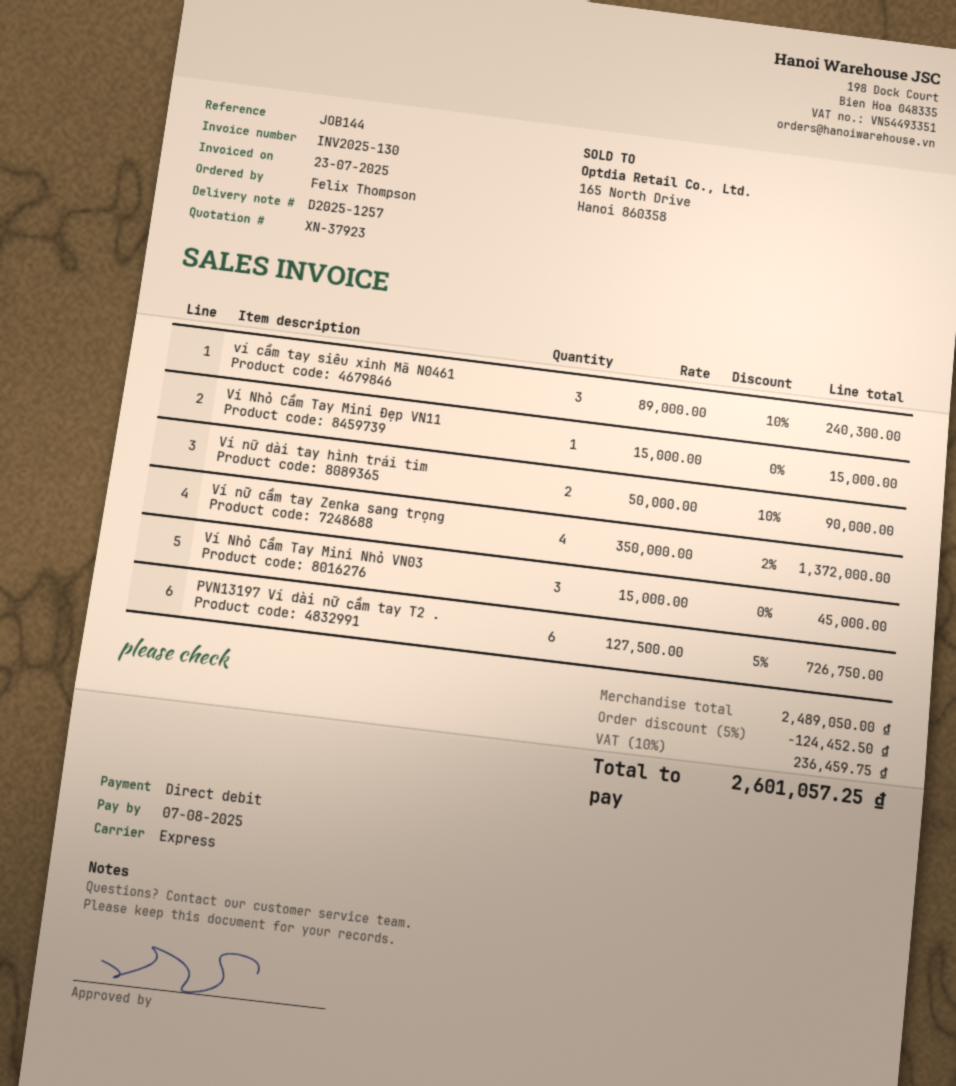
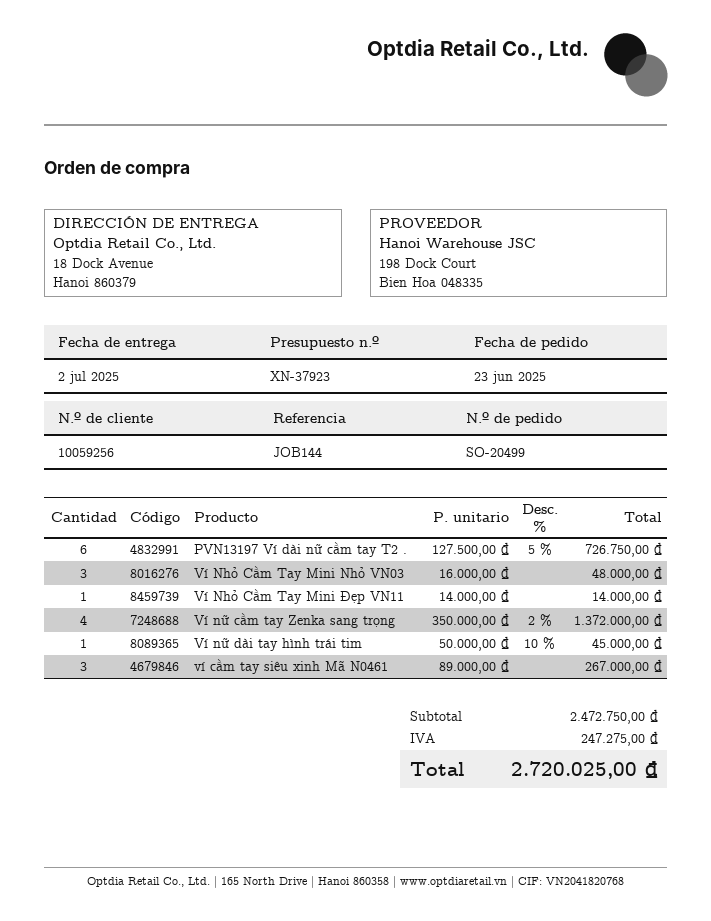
ví cầm tay siêu xinh Mã N0461: 3 x 89000.00 - 10% = 240300.00 -> 3 x 89000.00 = 267000.00
Ví Nhỏ Cầm Tay Mini Đẹp VN11: 1 x 15000.00 = 15000.00 -> 1 x 14000.00 = 14000.00
Ví nữ dài tay hình trái tim: 2 x 50000.00 - 10% = 90000.00 -> 1 x 50000.00 - 10% = 45000.00
Ví Nhỏ Cầm Tay Mini Nhỏ VN03: 3 x 15000.00 = 45000.00 -> 3 x 16000.00 = 48000.00
subtotal: 2489050.00 -> 2472750.00
discount: 5% = 124452.50 -> none
tax: 236459.75 -> 247275.00
total: 2601057.25 -> 2720025.00

